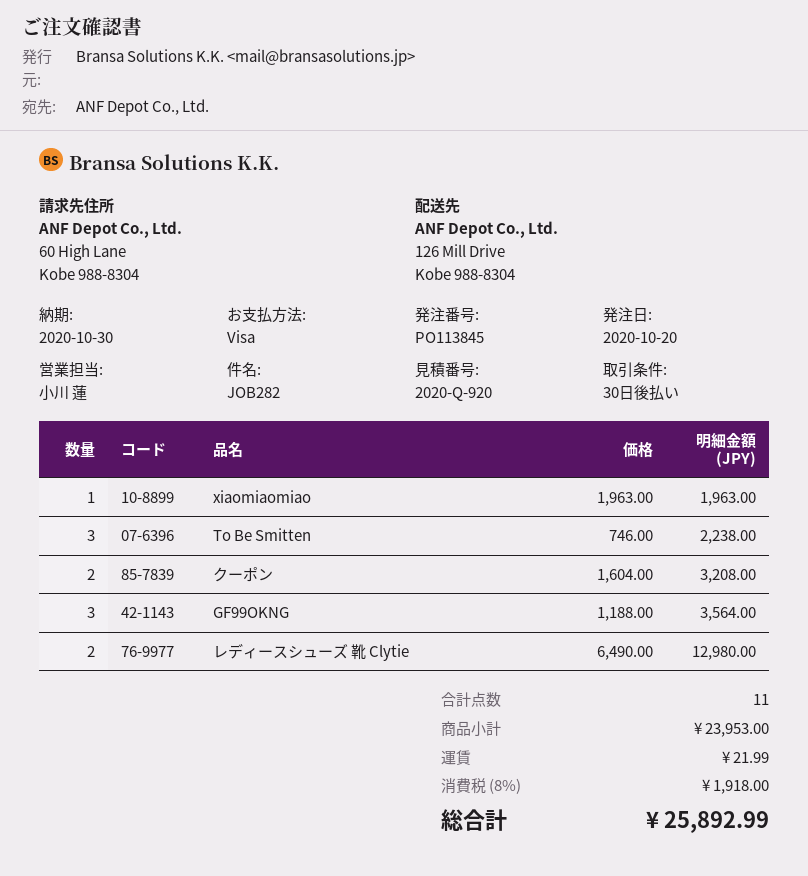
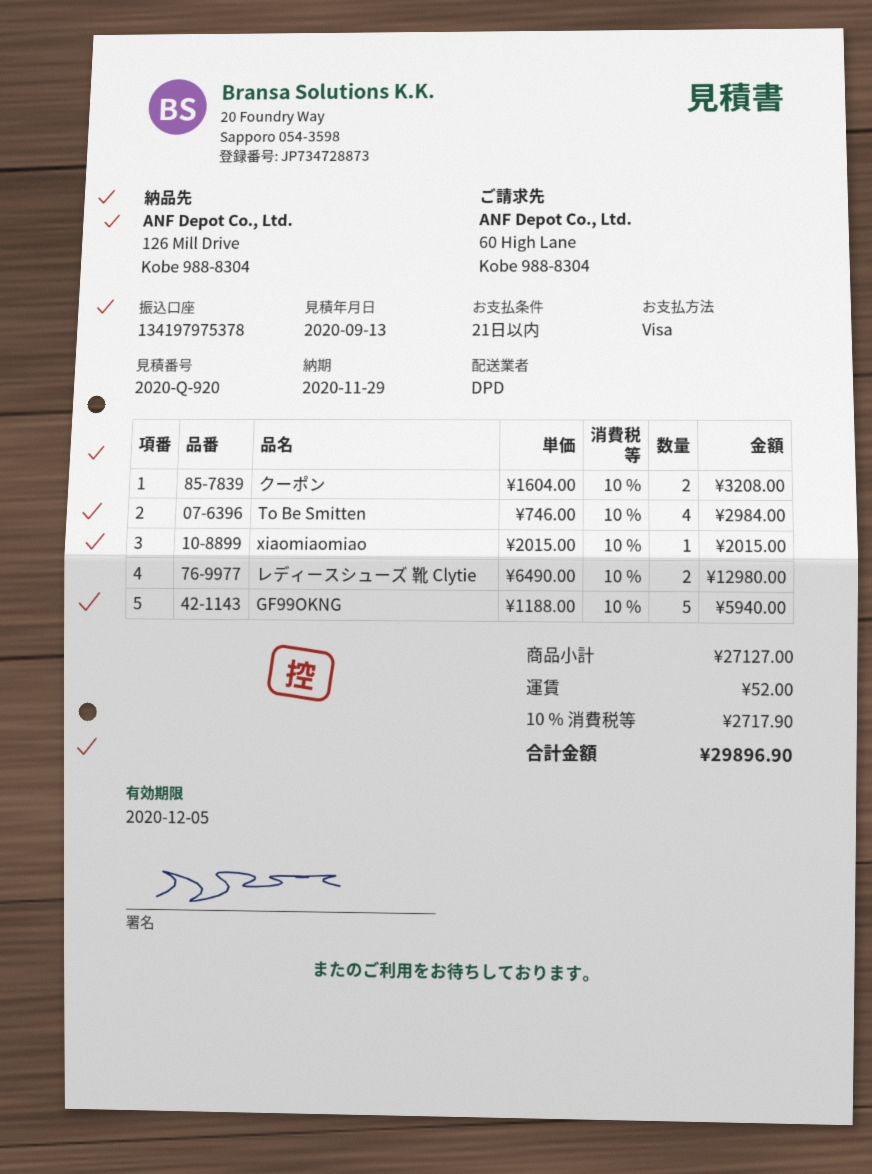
delivery date: 2020-10-30 -> 2020-11-29
payment terms: 30 days -> 21 days
xiaomiaomiao: 1 x 1963.00 = 1963.00 -> 1 x 2015.00 = 2015.00
To Be Smitten: 3 x 746.00 = 2238.00 -> 4 x 746.00 = 2984.00
GF99OKNG: 3 x 1188.00 = 3564.00 -> 5 x 1188.00 = 5940.00
subtotal: 23953.00 -> 27127.00
shipping: 21.99 -> 52.00
tax: 8% = 1918.00 -> 10% = 2717.90
total: 25892.99 -> 29896.90

